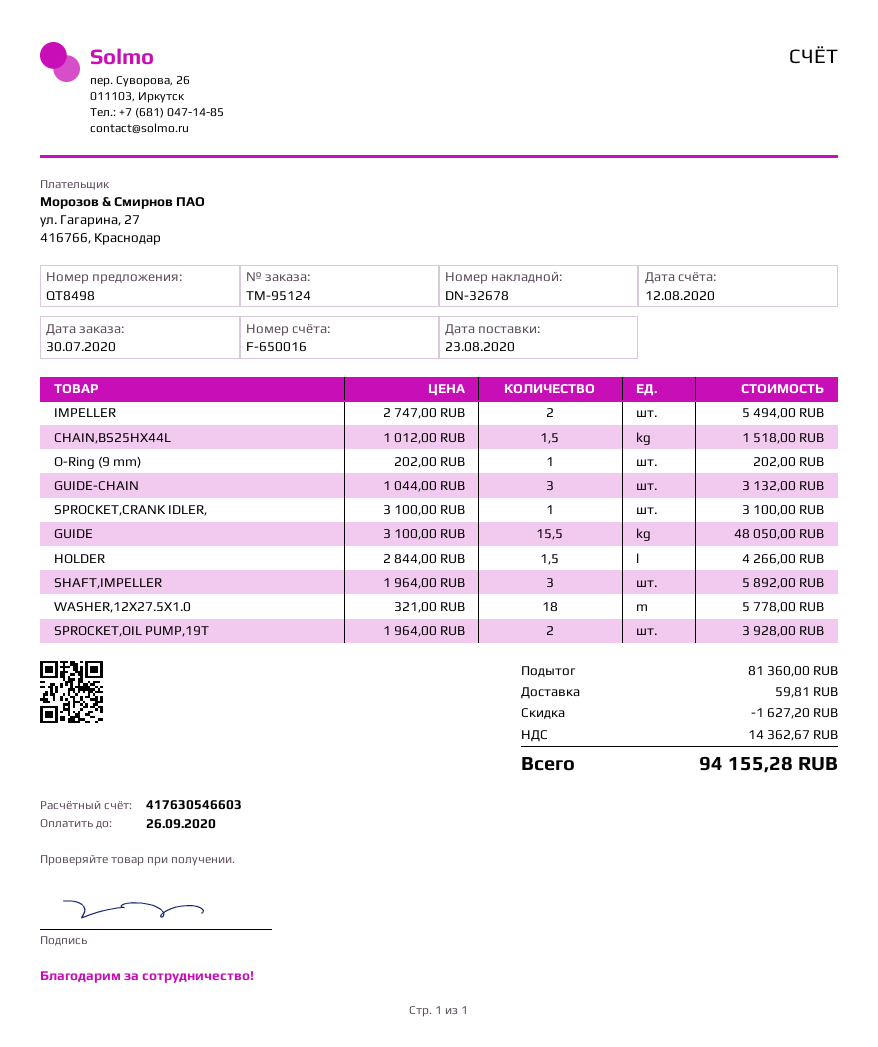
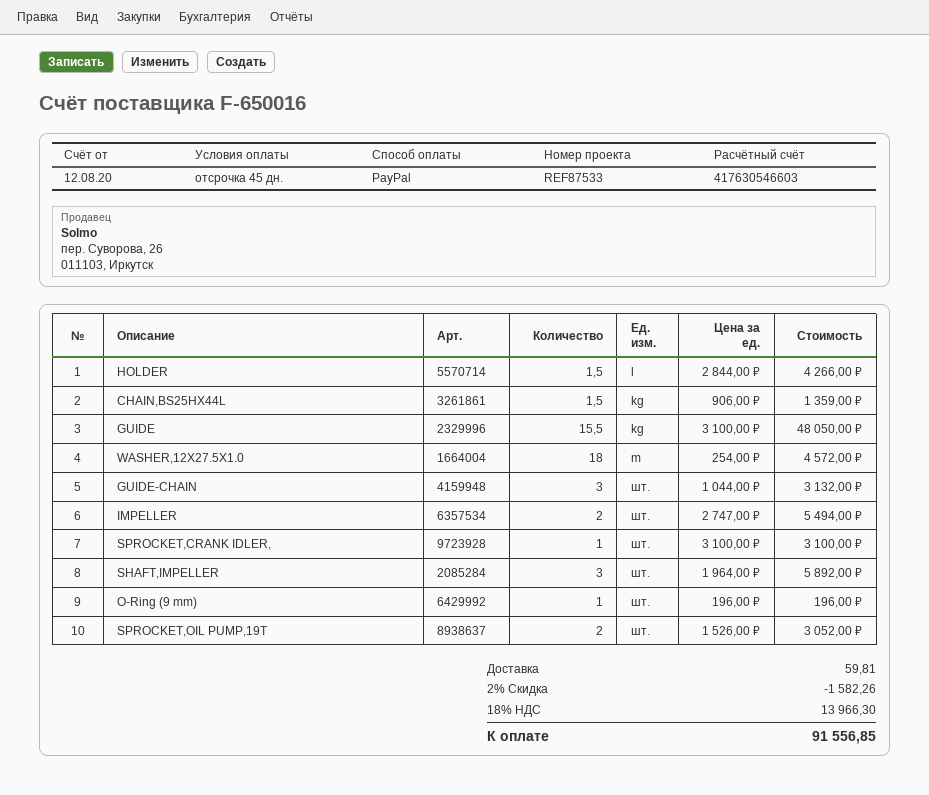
CHAIN,BS25HX44L: 1.5 x 1012.00 = 1518.00 -> 1.5 x 906.00 = 1359.00
O-Ring (9 mm): 1 x 202.00 = 202.00 -> 1 x 196.00 = 196.00
WASHER,12X27.5X1.0: 18 x 321.00 = 5778.00 -> 18 x 254.00 = 4572.00
SPROCKET,OIL PUMP,19T: 2 x 1964.00 = 3928.00 -> 2 x 1526.00 = 3052.00
discount: 1627.20 -> 1582.26
tax: 14362.67 -> 13966.30
total: 94155.28 -> 91556.85

